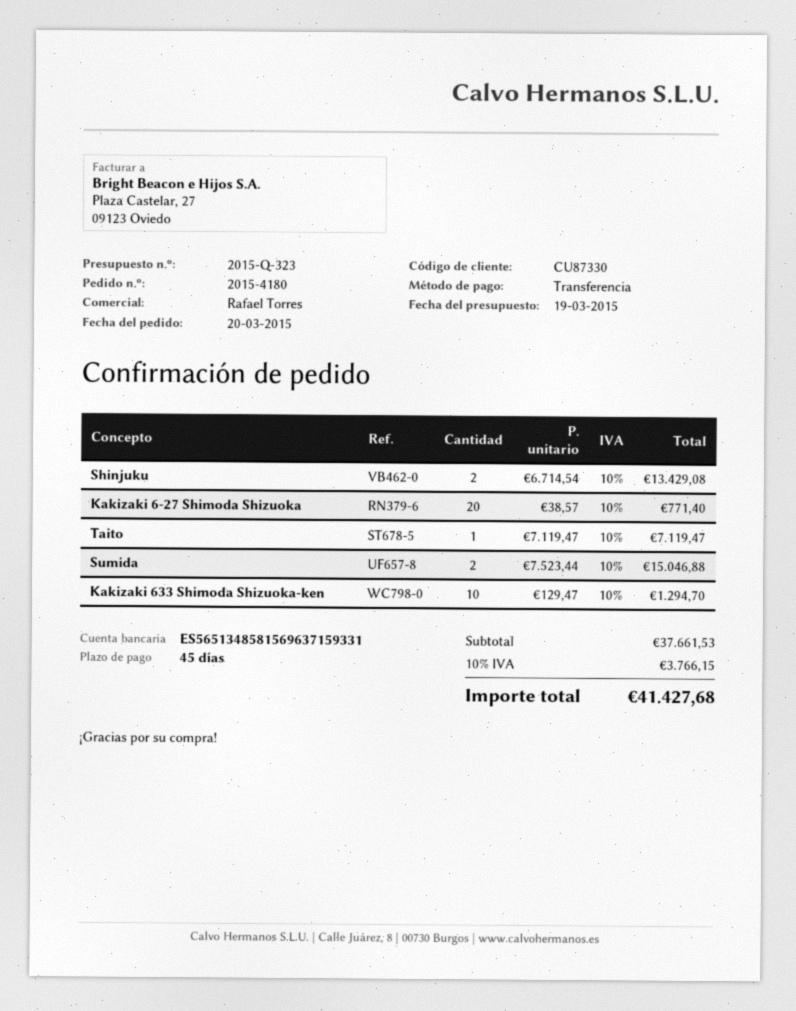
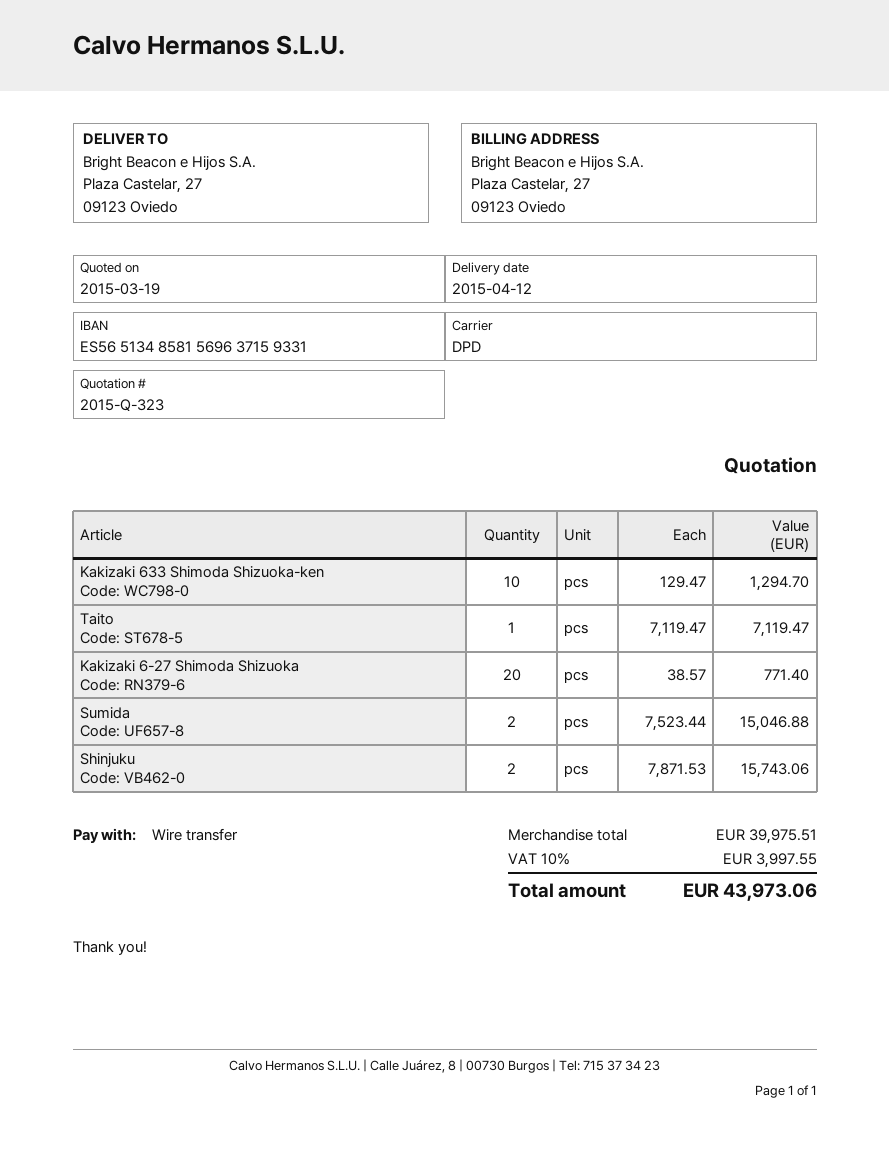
Shinjuku: 2 x 6714.54 = 13429.08 -> 2 x 7871.53 = 15743.06
subtotal: 37661.53 -> 39975.51
tax: 10% = 3766.15 -> 10% = 3997.55
total: 41427.68 -> 43973.06

